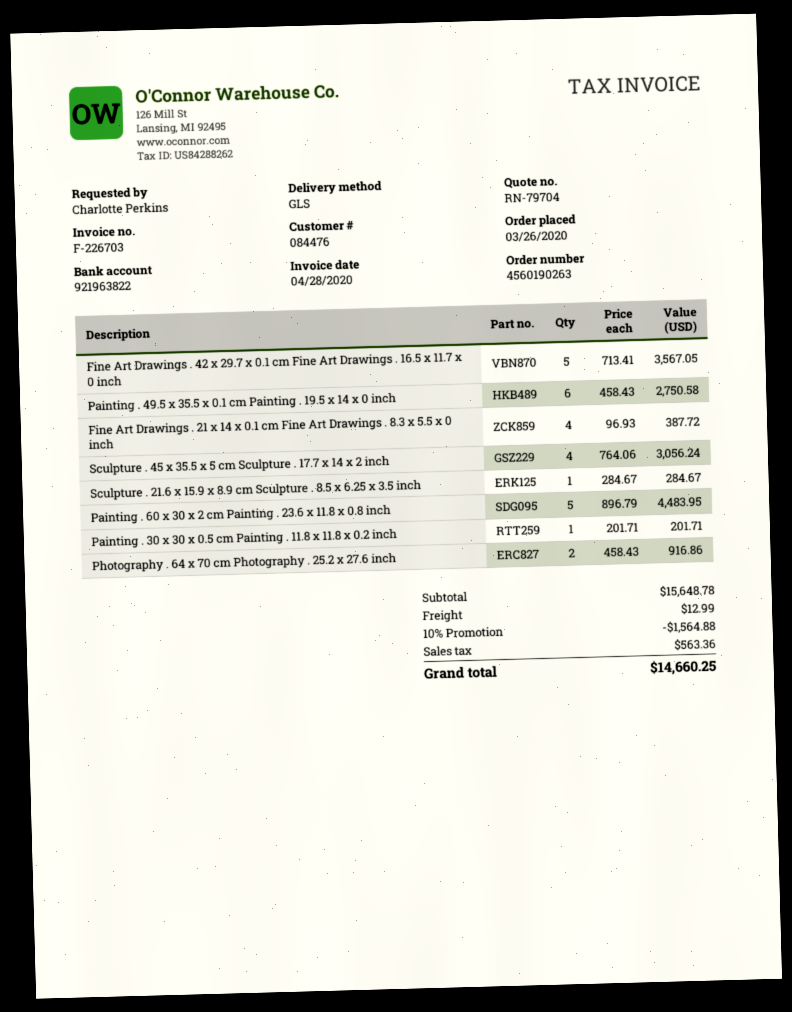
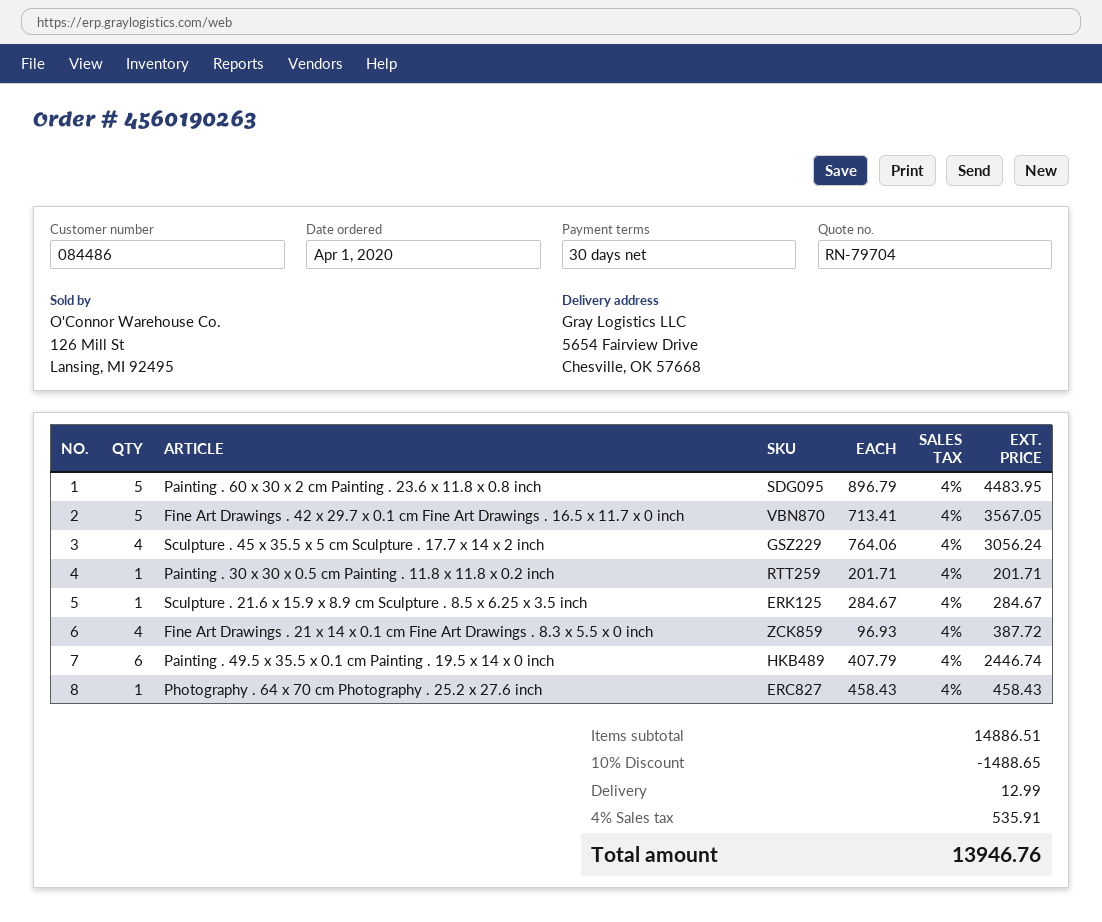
order date: 2020-03-26 -> 2020-04-01
customer number: 084476 -> 084486
Painting . 49.5 x 35.5 x 0.1 cm Painting . 19.5 x 14 x 0 inch: 6 x 458.43 = 2750.58 -> 6 x 407.79 = 2446.74
Photography . 64 x 70 cm Photography . 25.2 x 27.6 inch: 2 x 458.43 = 916.86 -> 1 x 458.43 = 458.43
subtotal: 15648.78 -> 14886.51
discount: 10% = 1564.88 -> 10% = 1488.65
tax: 563.36 -> 535.91
total: 14660.25 -> 13946.76

